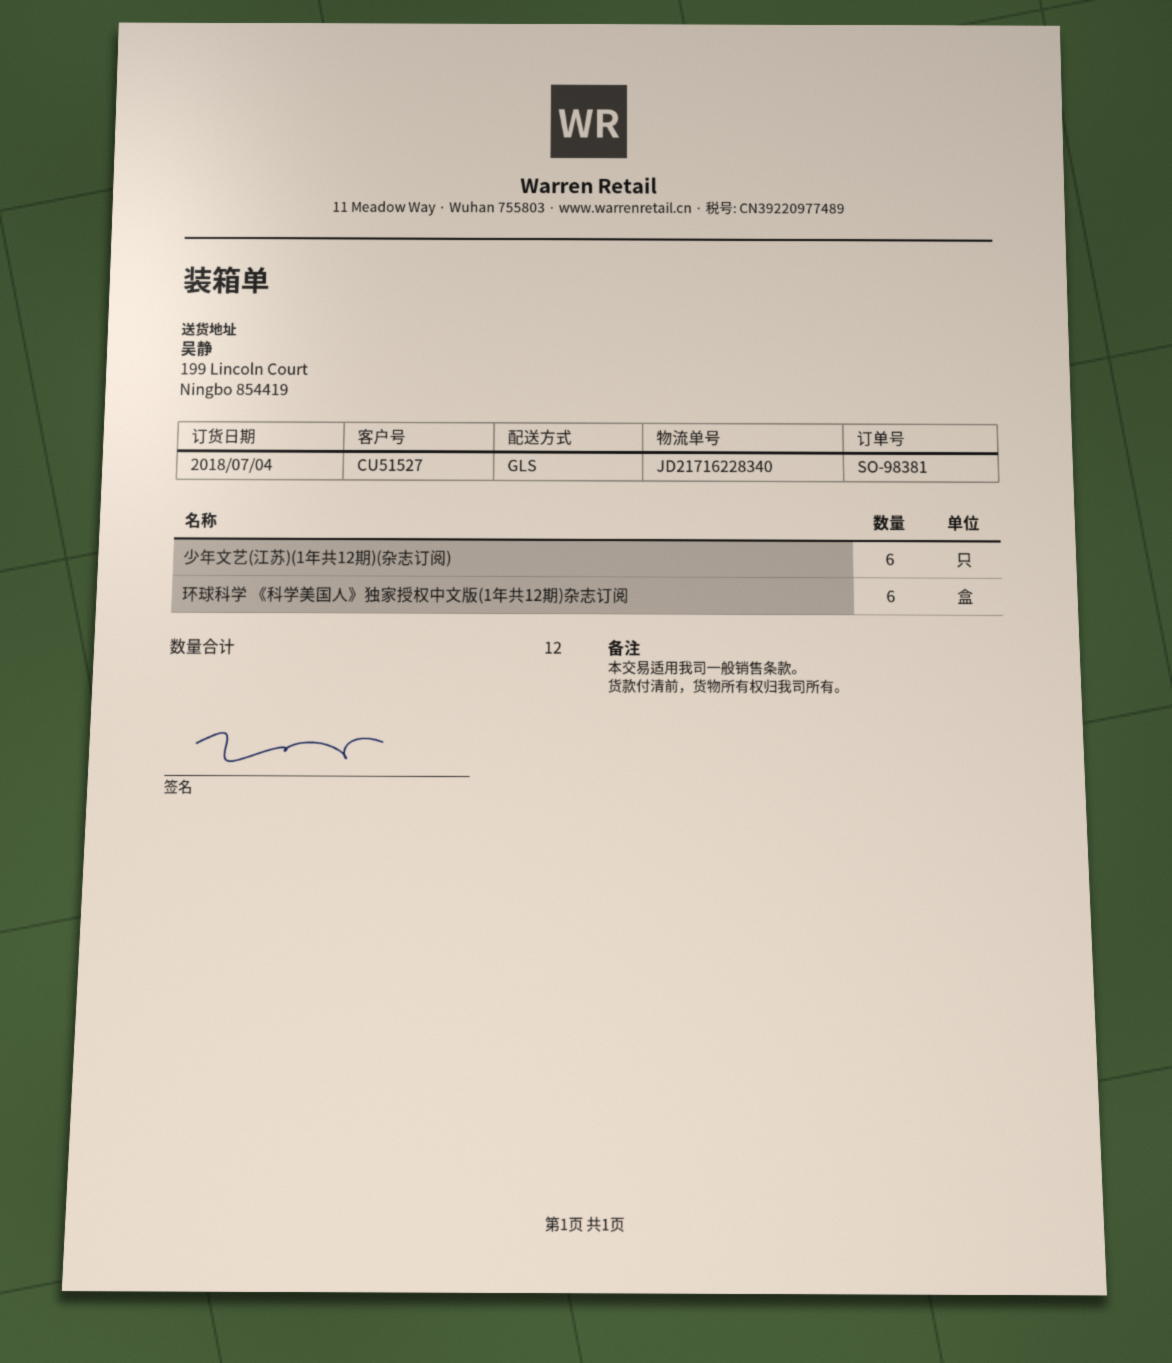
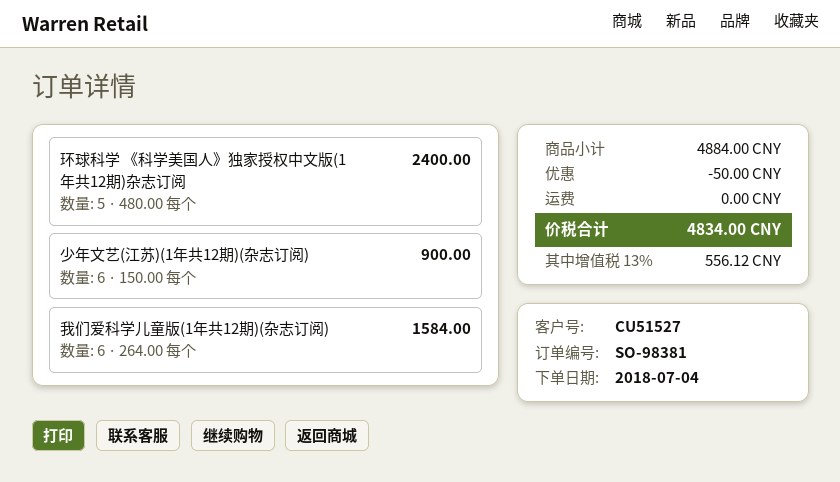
环球科学 《科学美国人》独家授权中文版(1年共12期)杂志订阅: 6 -> 5
我们爱科学儿童版(1年共12期)(杂志订阅): none -> 6

